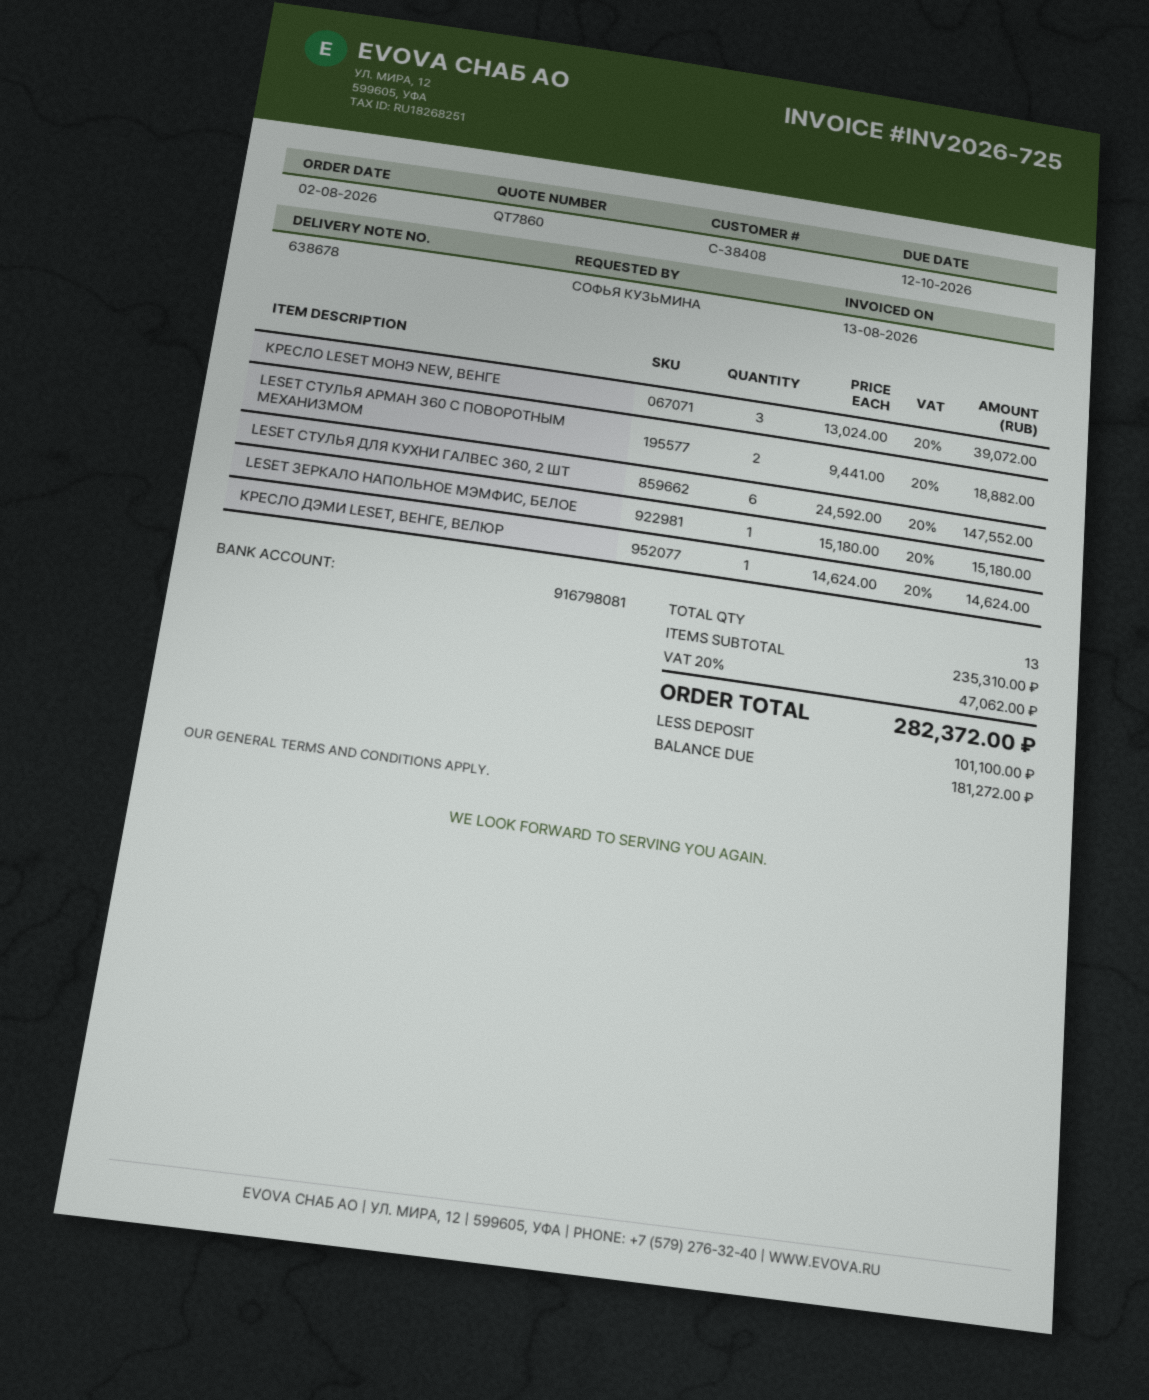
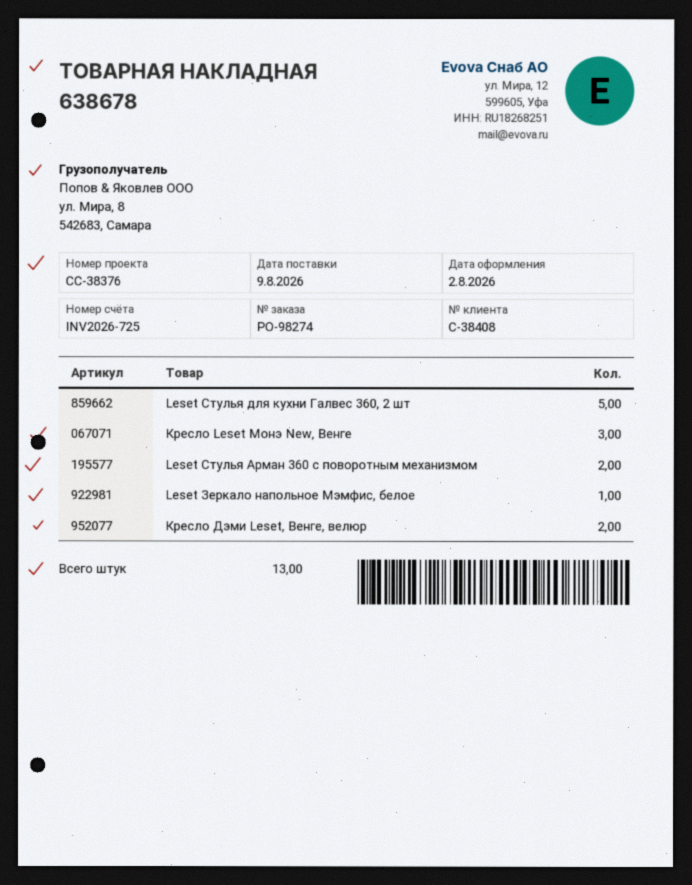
LESET СТУЛЬЯ ДЛЯ КУХНИ ГАЛВЕС 360, 2 ШТ: 6 -> 5
КРЕСЛО ДЭМИ LESET, ВЕНГЕ, ВЕЛЮР: 1 -> 2

